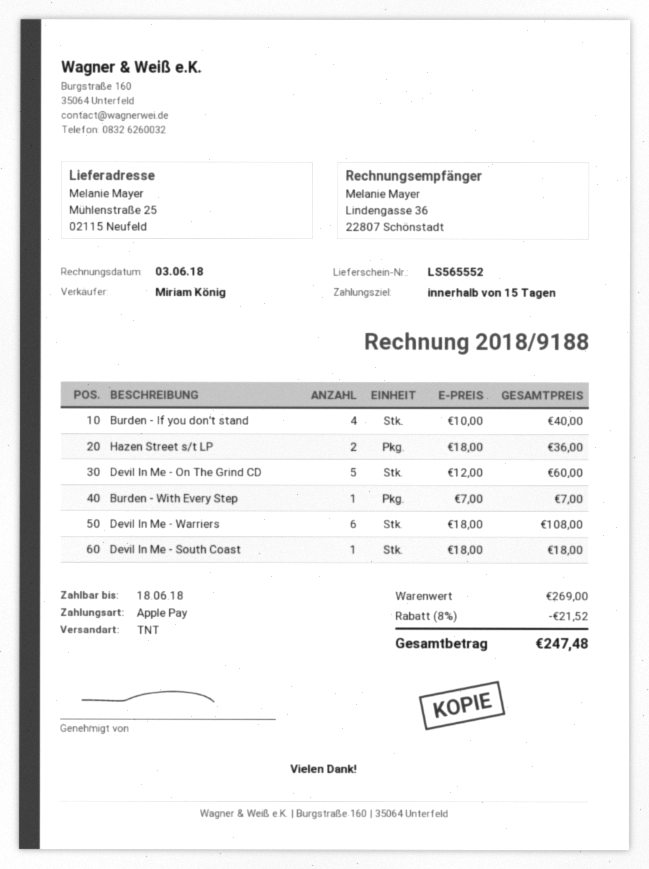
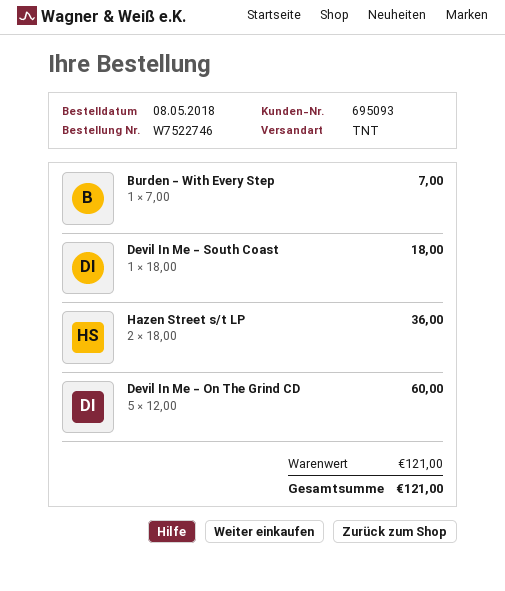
Burden - If you don't stand: 4 x 10.00 = 40.00 -> none
Devil In Me - Warriers: 6 x 18.00 = 108.00 -> none
subtotal: 269.00 -> 121.00
discount: 8% = 21.52 -> none
total: 247.48 -> 121.00

